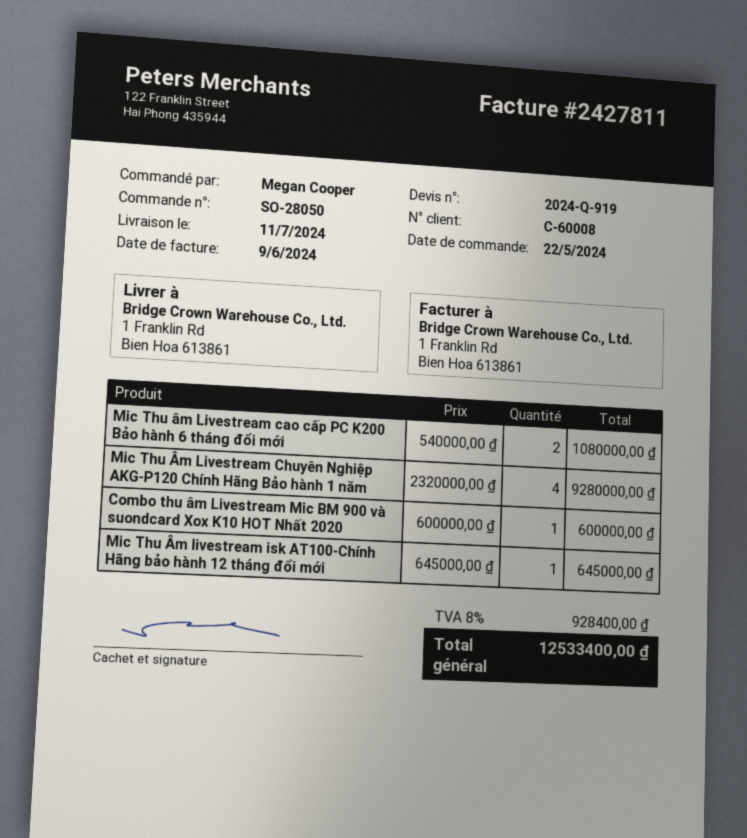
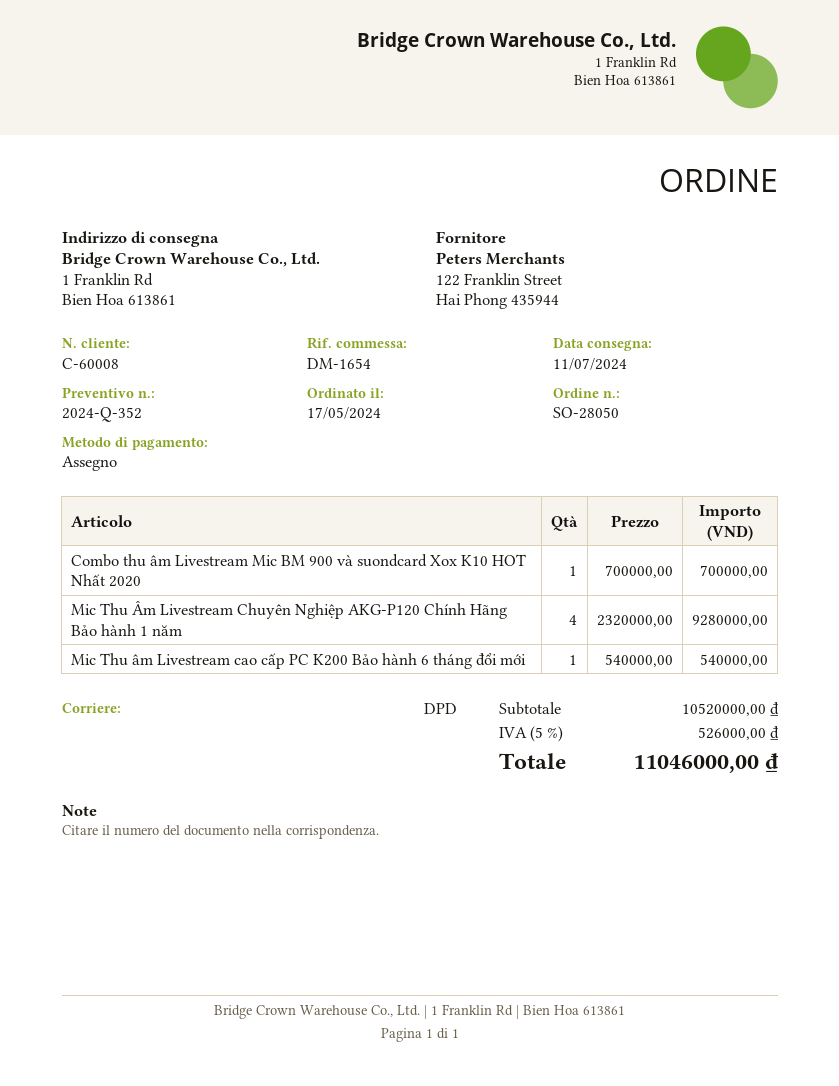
quote number: 2024-Q-919 -> 2024-Q-352
order date: 2024-05-22 -> 2024-05-17
Mic Thu âm Livestream cao cấp PC K200 Bảo hành 6 tháng đổi mới: 2 x 540000.00 = 1080000.00 -> 1 x 540000.00 = 540000.00
Combo thu âm Livestream Mic BM 900 và suondcard Xox K10 HOT Nhất 2020: 1 x 600000.00 = 600000.00 -> 1 x 700000.00 = 700000.00
Mic Thu Âm livestream isk AT100-Chính Hãng bảo hành 12 tháng đổi mới: 1 x 645000.00 = 645000.00 -> none
tax: 8% = 928400.00 -> 5% = 526000.00
total: 12533400.00 -> 11046000.00

